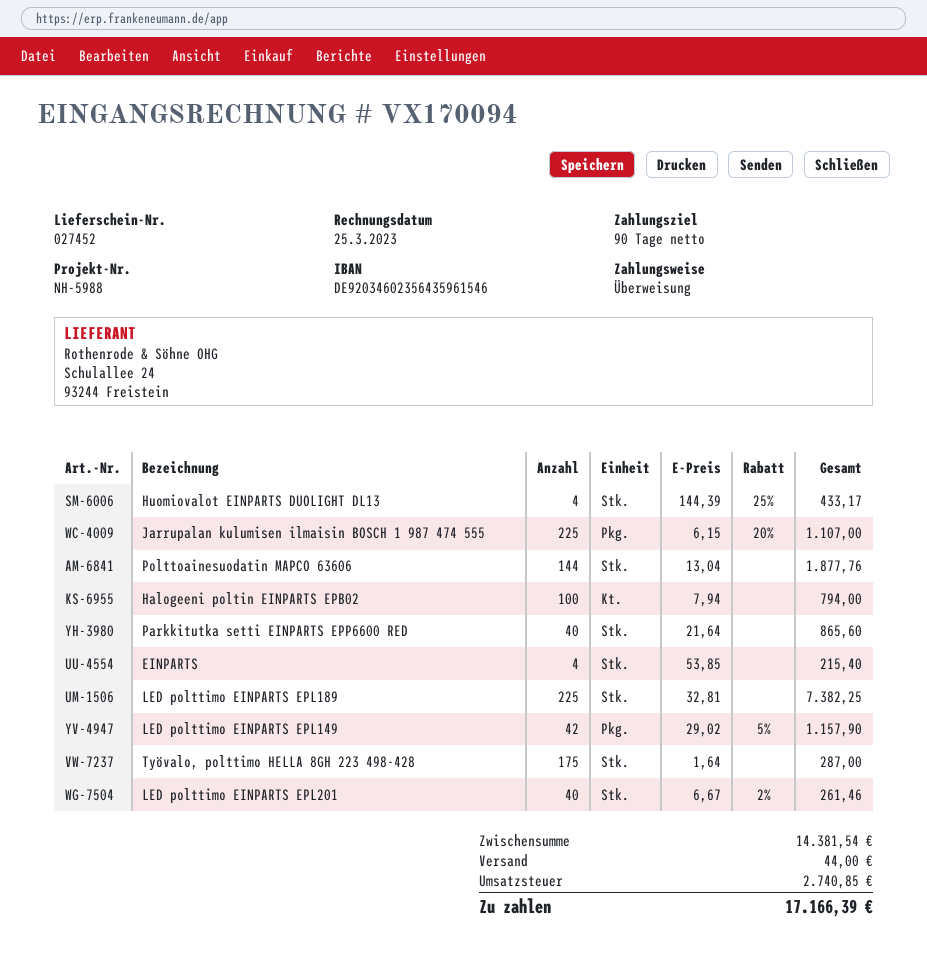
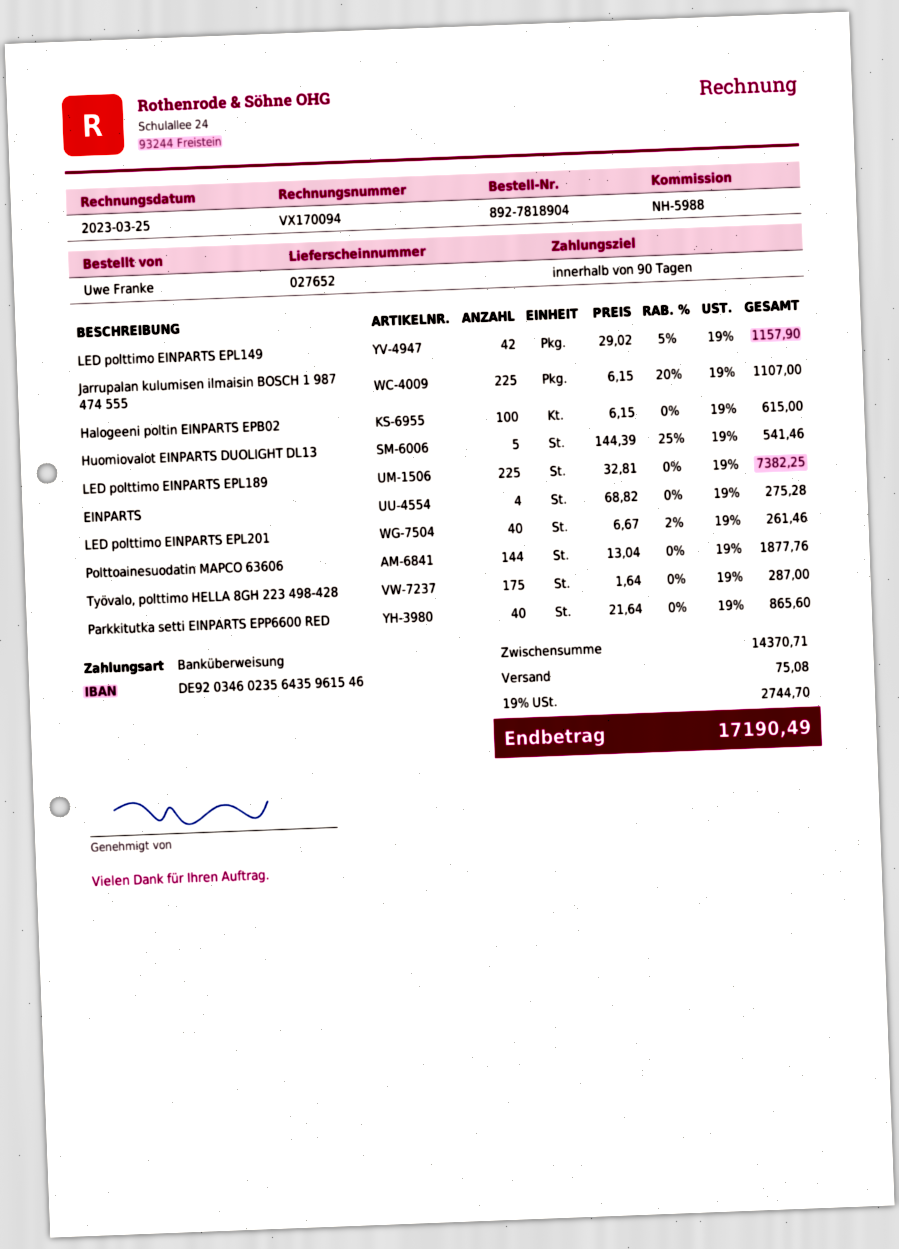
delivery note number: 027452 -> 027652
Huomiovalot EINPARTS DUOLIGHT DL13: 4 x 144.39 - 25% = 433.17 -> 5 x 144.39 - 25% = 541.46
Halogeeni poltin EINPARTS EPB02: 100 x 7.94 = 794.00 -> 100 x 6.15 = 615.00
EINPARTS: 4 x 53.85 = 215.40 -> 4 x 68.82 = 275.28
subtotal: 14381.54 -> 14370.71
shipping: 44.00 -> 75.08
tax: 2740.85 -> 2744.70
total: 17166.39 -> 17190.49

